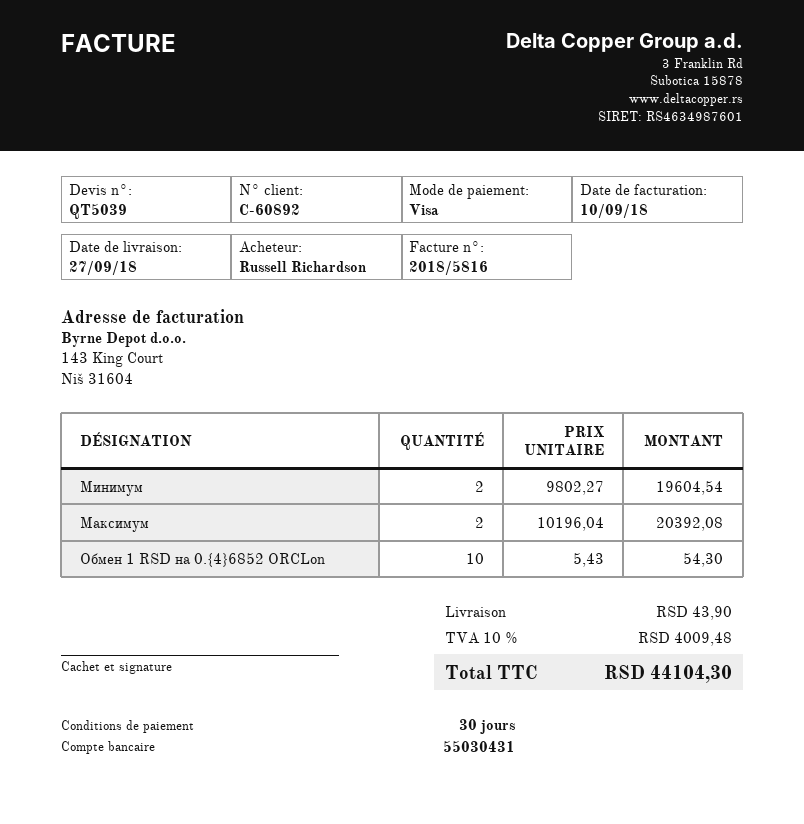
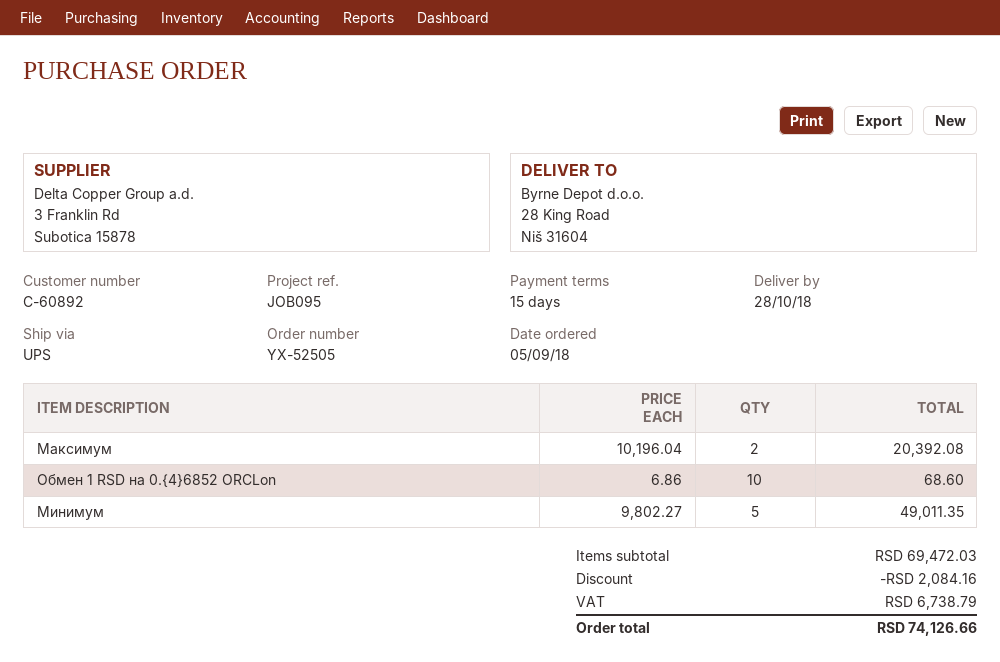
delivery date: 2018-09-27 -> 2018-10-28
payment terms: 30 days -> 15 days
Минимум: 2 x 9802.27 = 19604.54 -> 5 x 9802.27 = 49011.35
Обмен 1 RSD на 0.{4}6852 ORCLon: 10 x 5.43 = 54.30 -> 10 x 6.86 = 68.60
discount: none -> 2084.16
shipping: 43.90 -> none
tax: 4009.48 -> 6738.79
total: 44104.30 -> 74126.66

